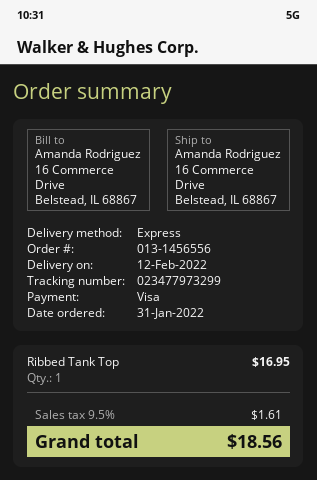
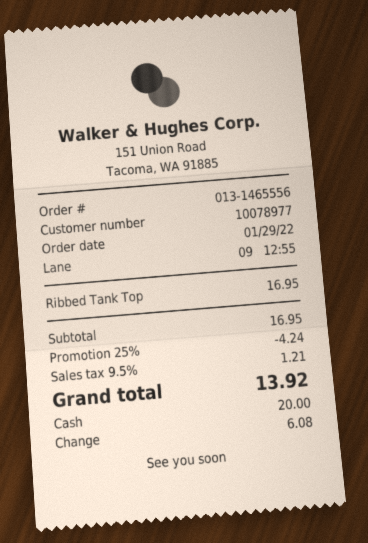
order number: 013-1456556 -> 013-1465556
order date: 2022-01-31 -> 2022-01-29
payment method: Visa -> cash
discount: none -> 25% = 4.24
tax: 9.5% = 1.61 -> 9.5% = 1.21
total: 18.56 -> 13.92

